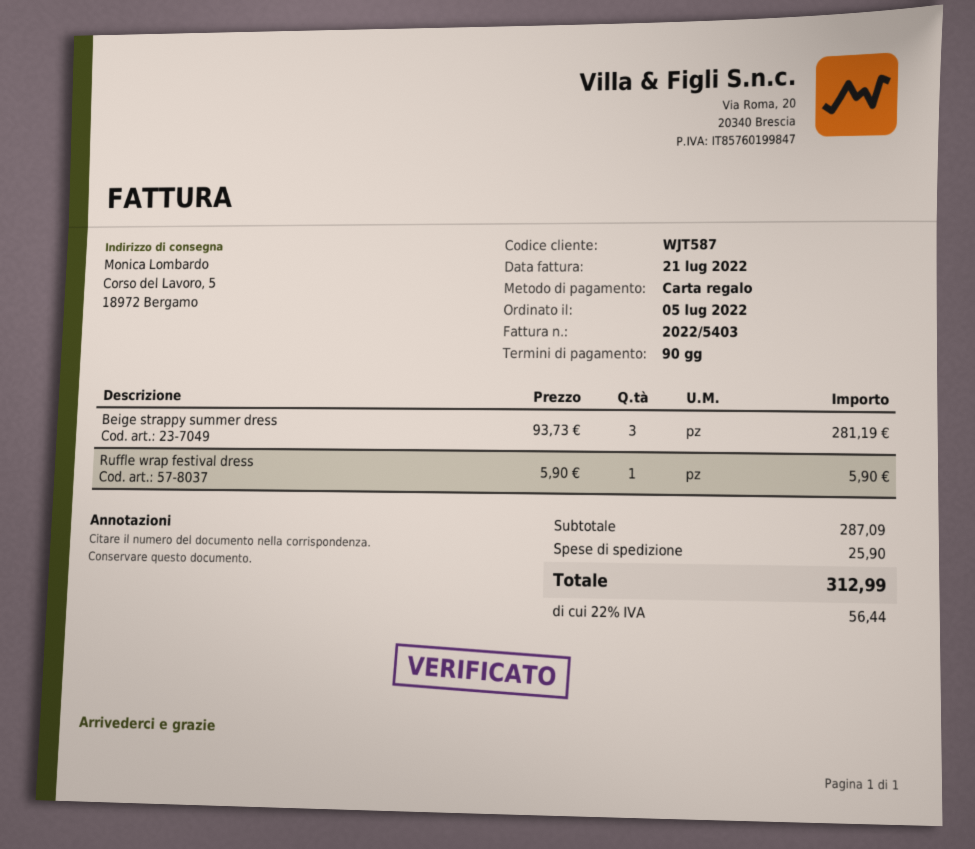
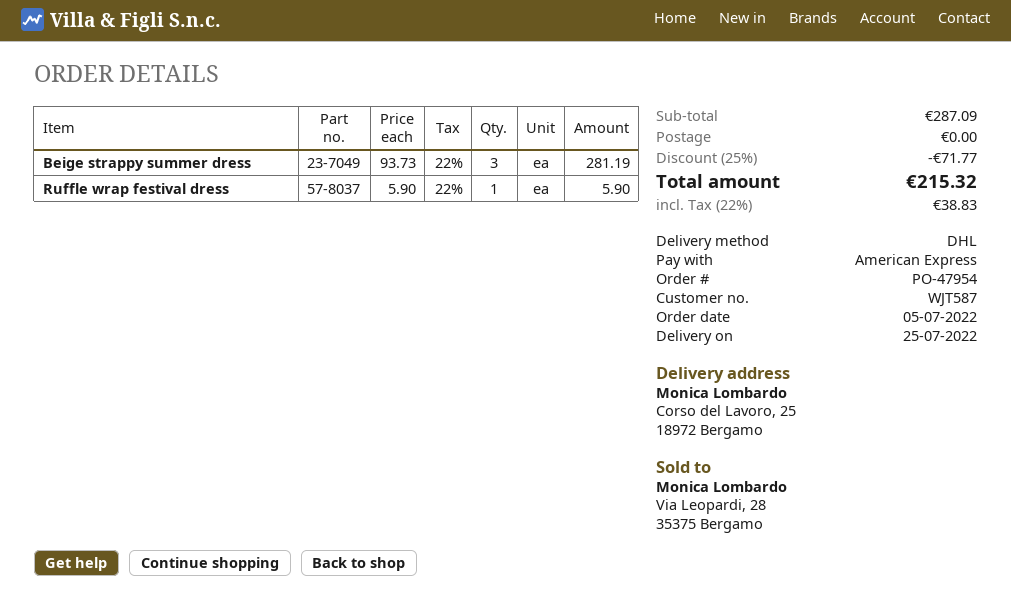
payment method: gift card -> American Express
ship to: Corso del Lavoro, 5, 18972 Bergamo -> Corso del Lavoro, 25, 18972 Bergamo
discount: none -> 25% = 71.77
shipping: 25.90 -> 0.00
tax: 22% = 56.44 -> 22% = 38.83
total: 312.99 -> 215.32

